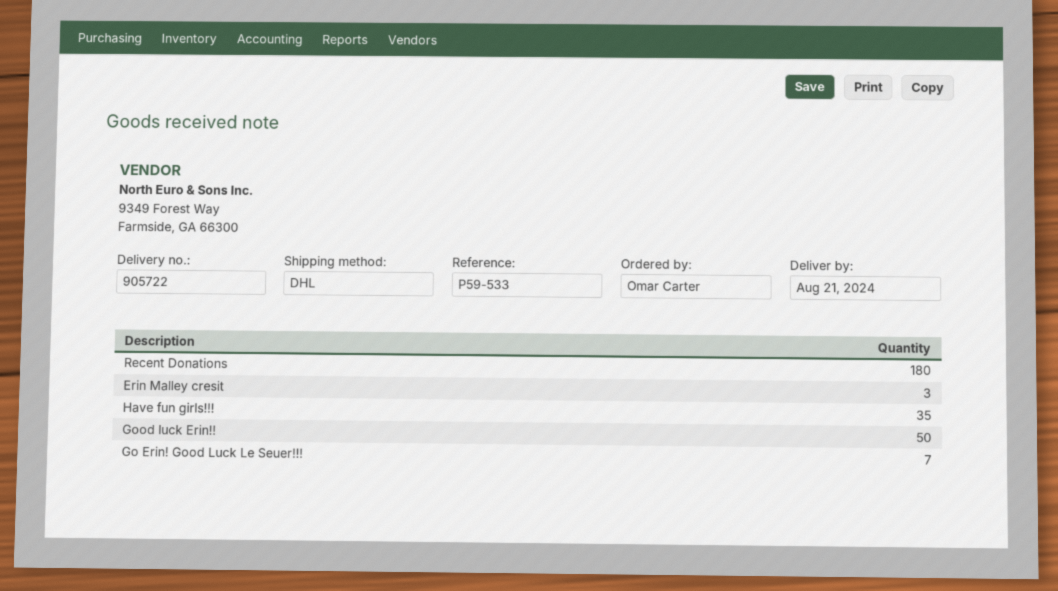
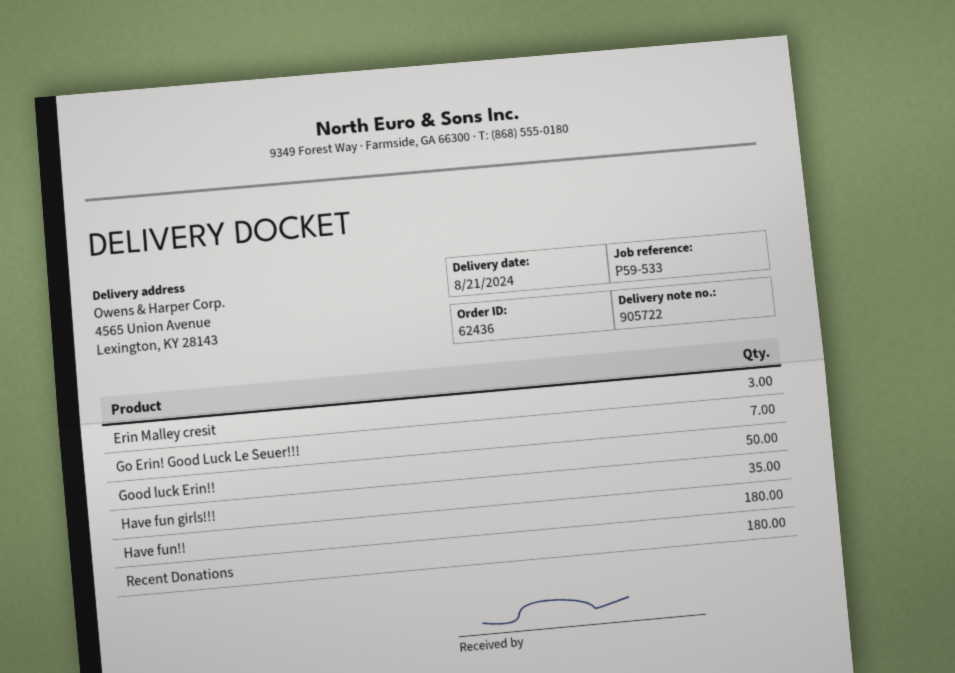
Have fun!!: none -> 180

